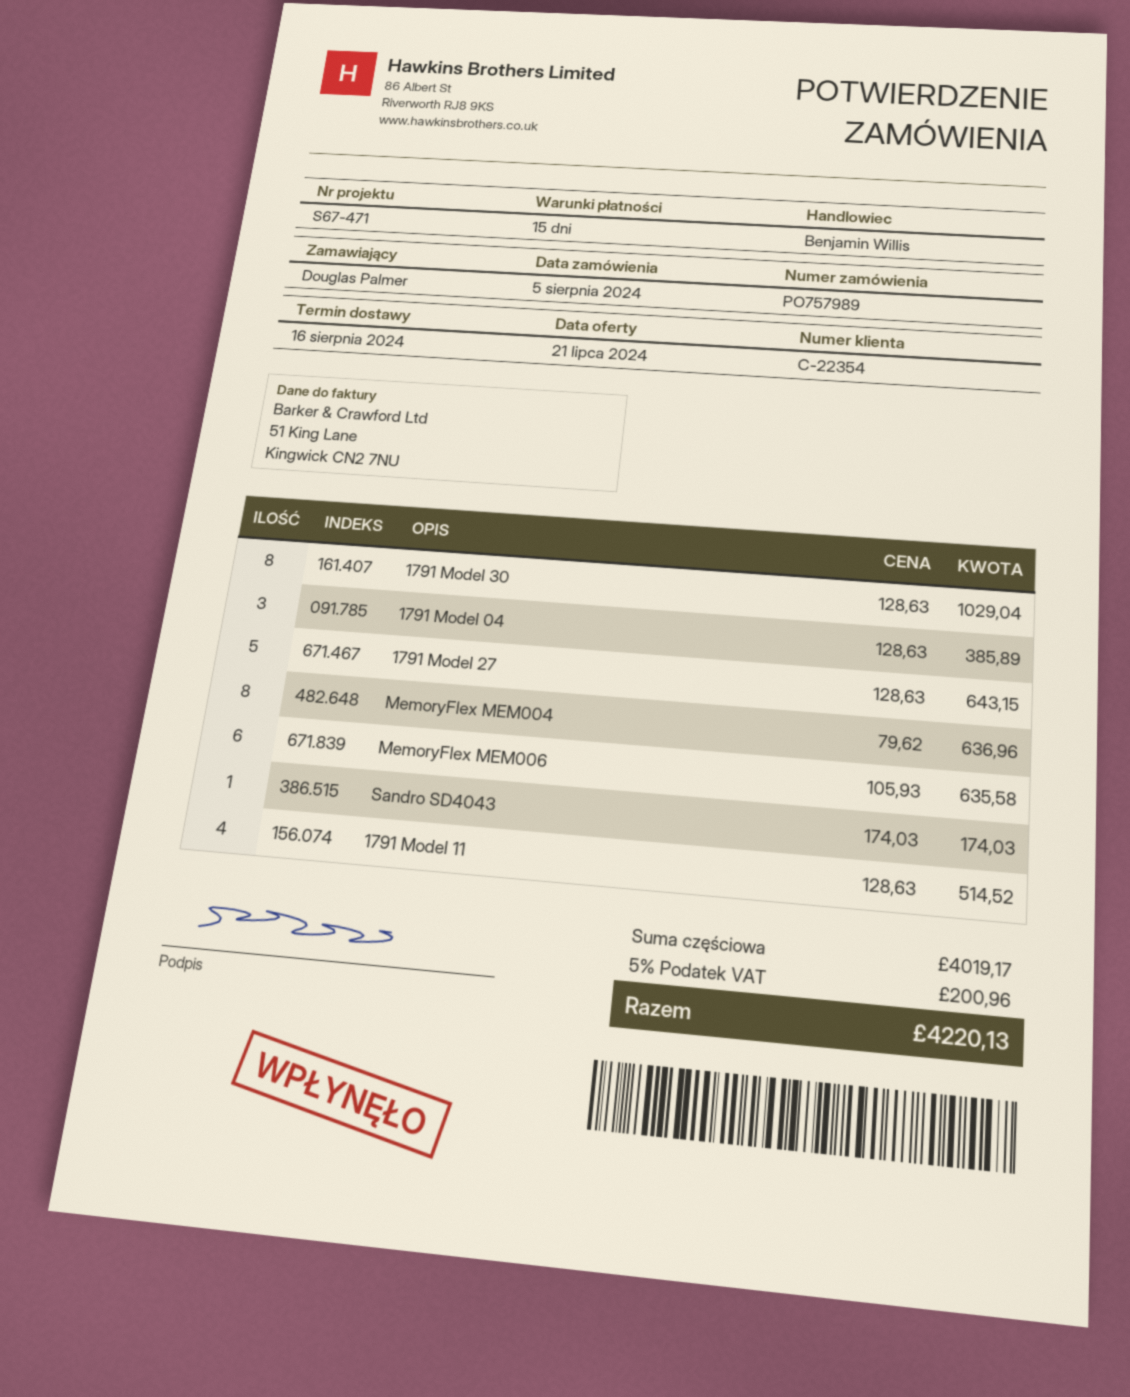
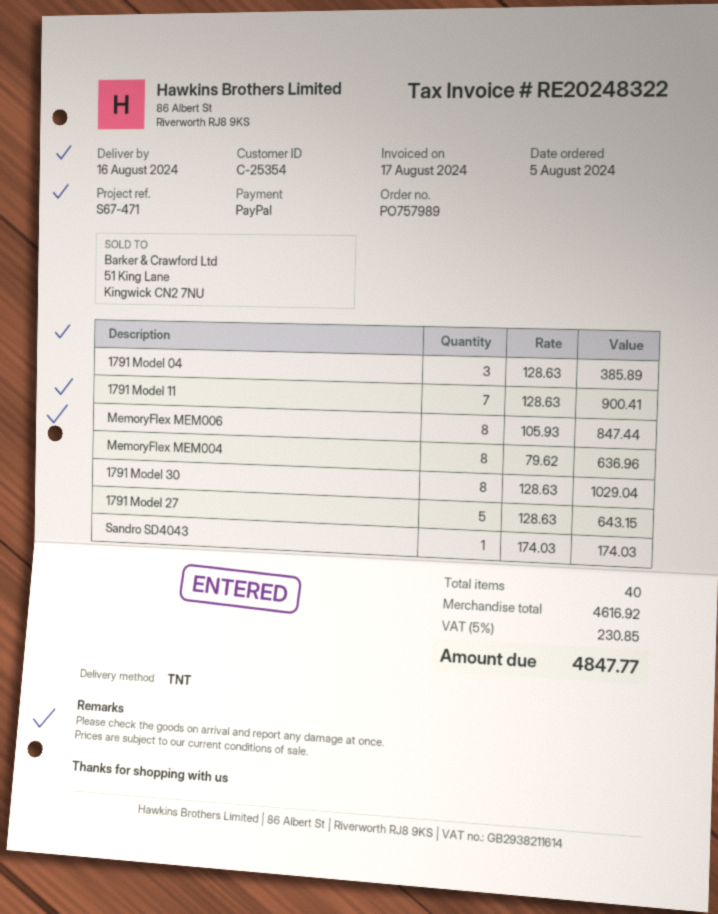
customer number: C-22354 -> C-25354
MemoryFlex MEM006: 6 x 105.93 = 635.58 -> 8 x 105.93 = 847.44
1791 Model 11: 4 x 128.63 = 514.52 -> 7 x 128.63 = 900.41
subtotal: 4019.17 -> 4616.92
tax: 5% = 200.96 -> 5% = 230.85
total: 4220.13 -> 4847.77

